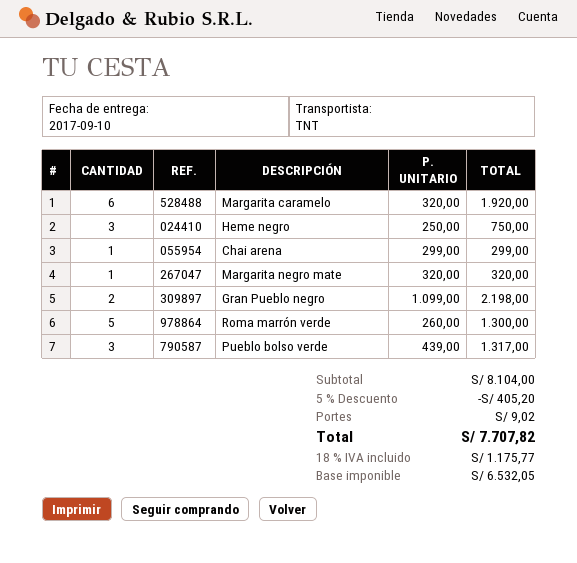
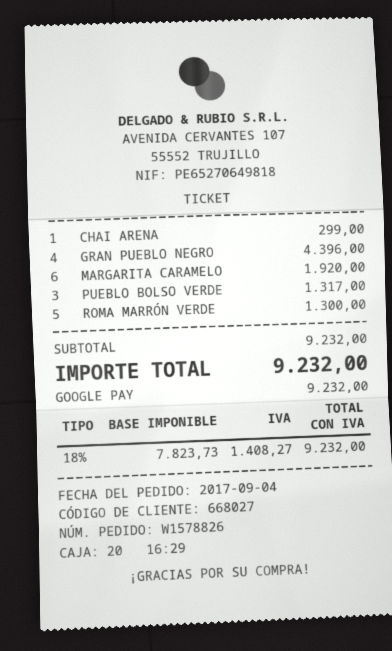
Heme negro: 3 for 750.00 -> none
Margarita negro mate: 1 for 320.00 -> none
Gran Pueblo negro: 2 for 2198.00 -> 4 for 4396.00
subtotal: 8104.00 -> 9232.00
discount: 5% = 405.20 -> none
shipping: 9.02 -> none
net: 6532.05 -> 7823.73
tax: 18% = 1175.77 -> 18% = 1408.27
total: 7707.82 -> 9232.00

